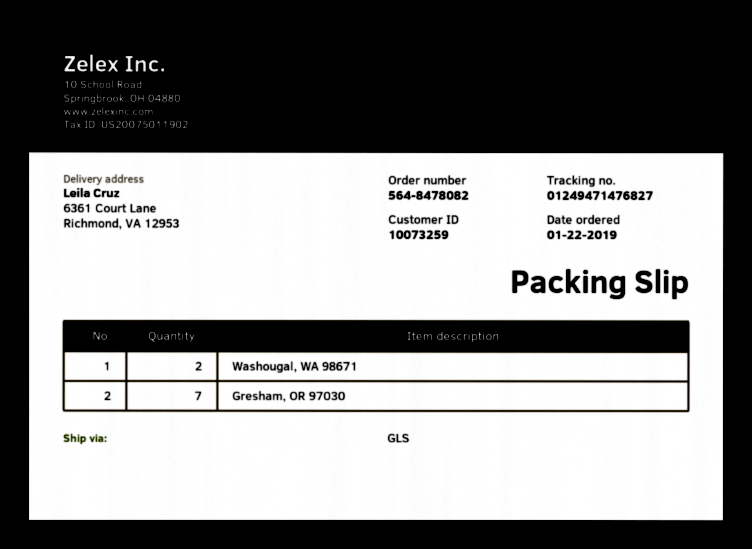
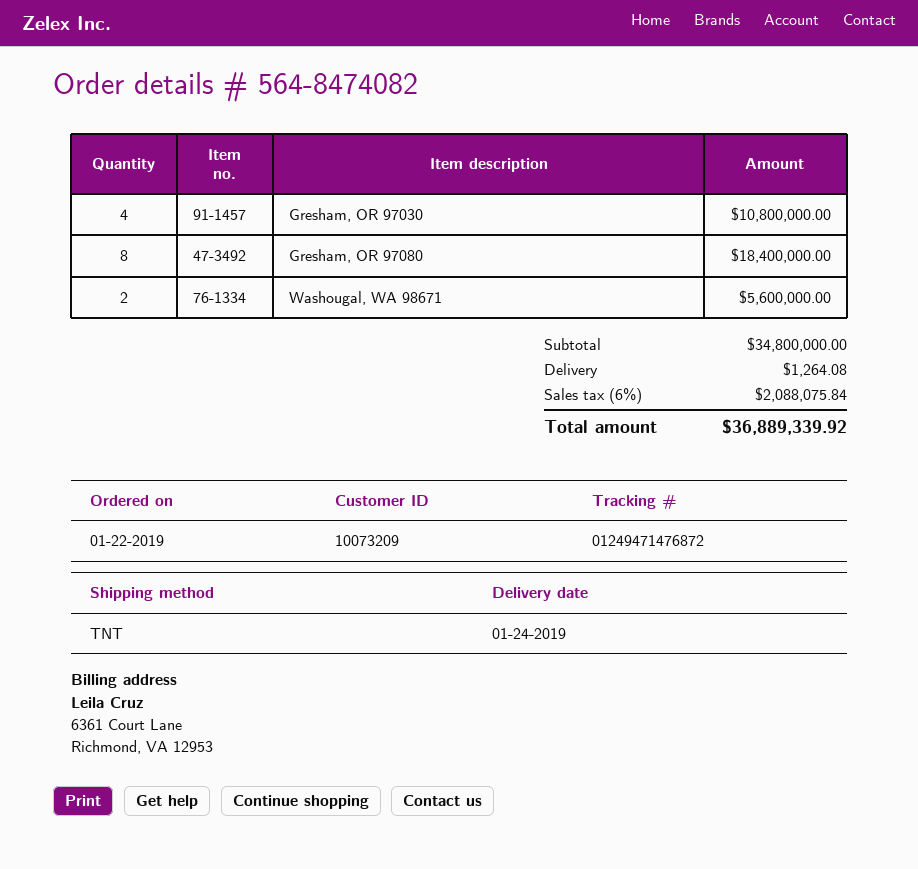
order number: 564-8478082 -> 564-8474082
customer number: 10073259 -> 10073209
shipping method: GLS -> TNT
tracking number: 01249471476827 -> 01249471476872
Gresham, OR 97030: 7 -> 4
Gresham, OR 97080: none -> 8

